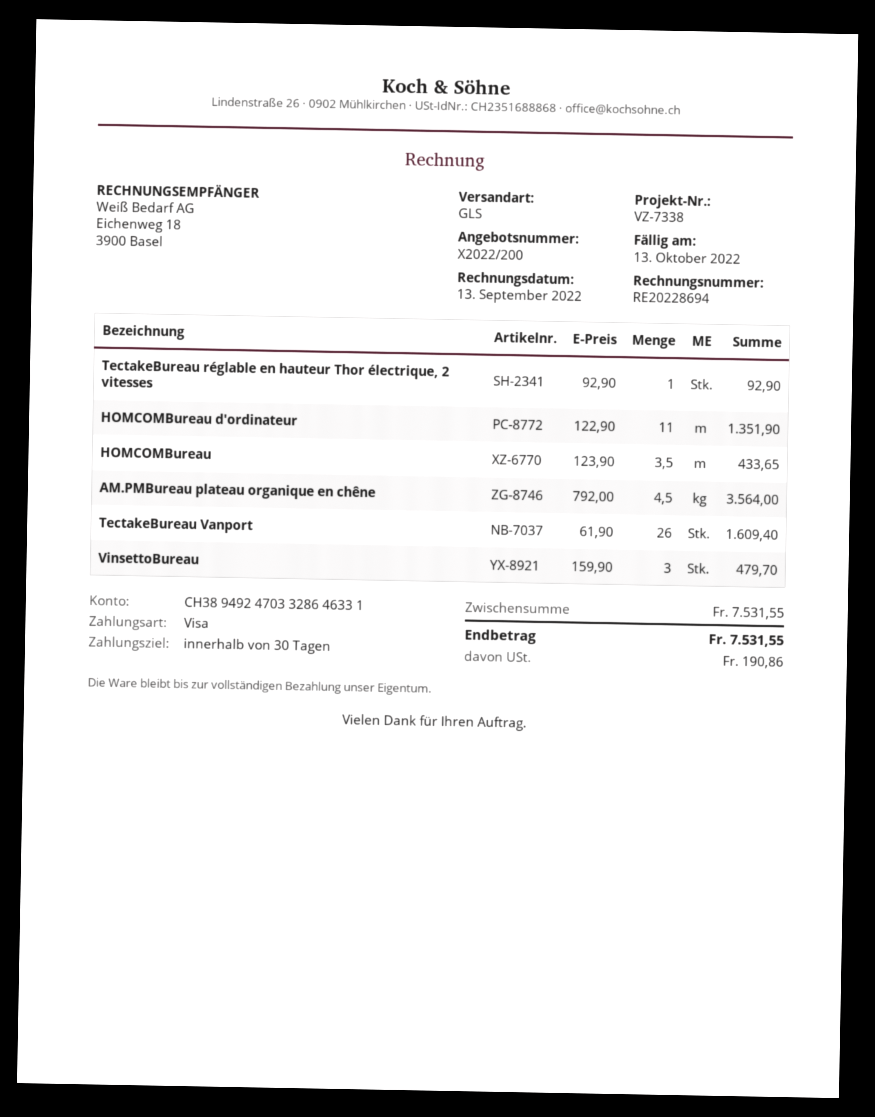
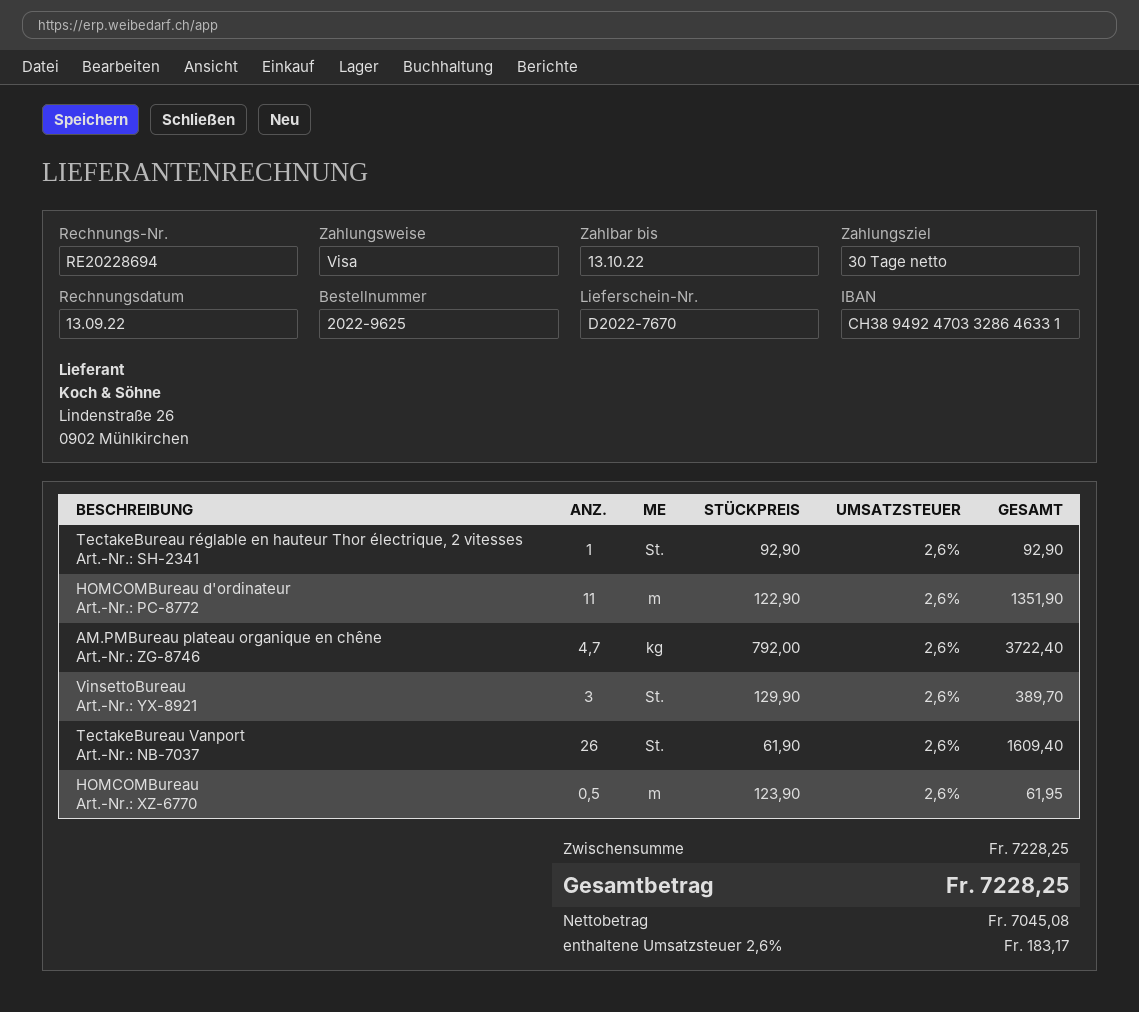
HOMCOMBureau: 3.5 x 123.90 = 433.65 -> 0.5 x 123.90 = 61.95
AM.PMBureau plateau organique en chêne: 4.5 x 792.00 = 3564.00 -> 4.7 x 792.00 = 3722.40
VinsettoBureau: 3 x 159.90 = 479.70 -> 3 x 129.90 = 389.70
subtotal: 7531.55 -> 7228.25
tax: 190.86 -> 183.17
total: 7531.55 -> 7228.25

